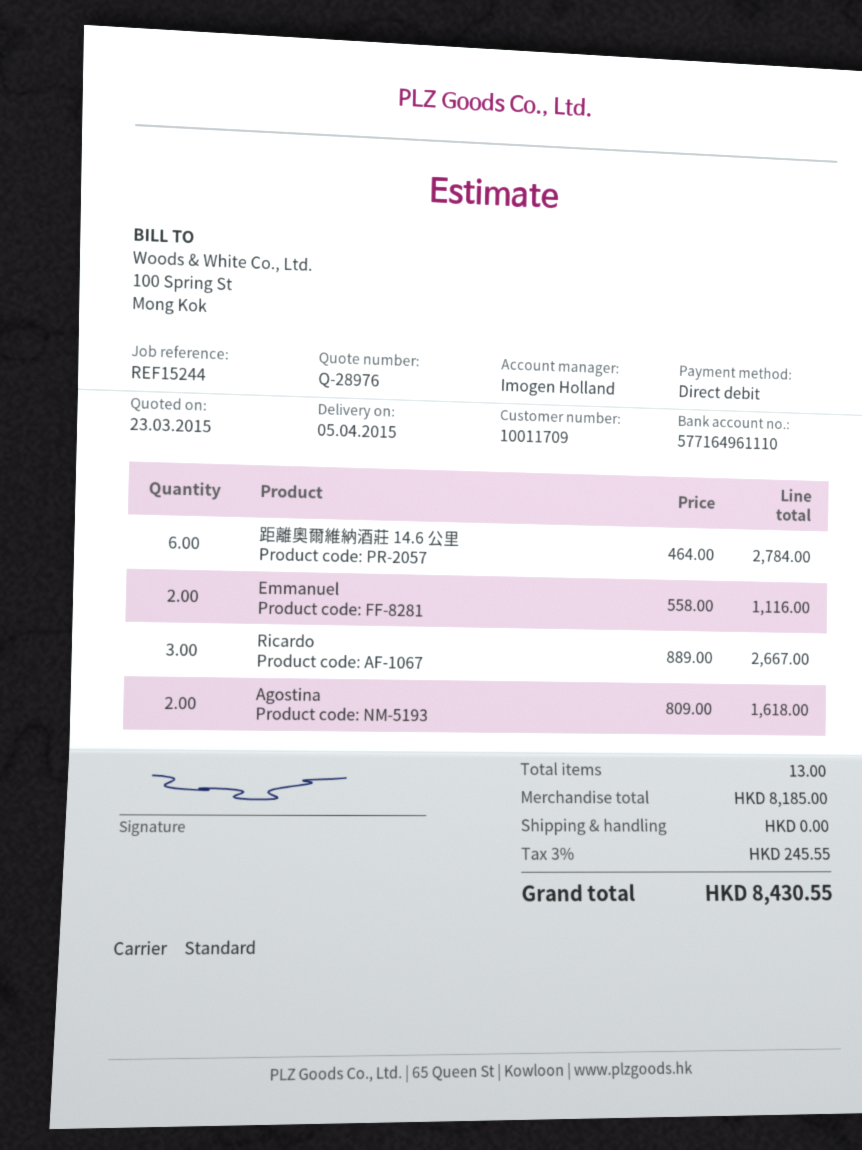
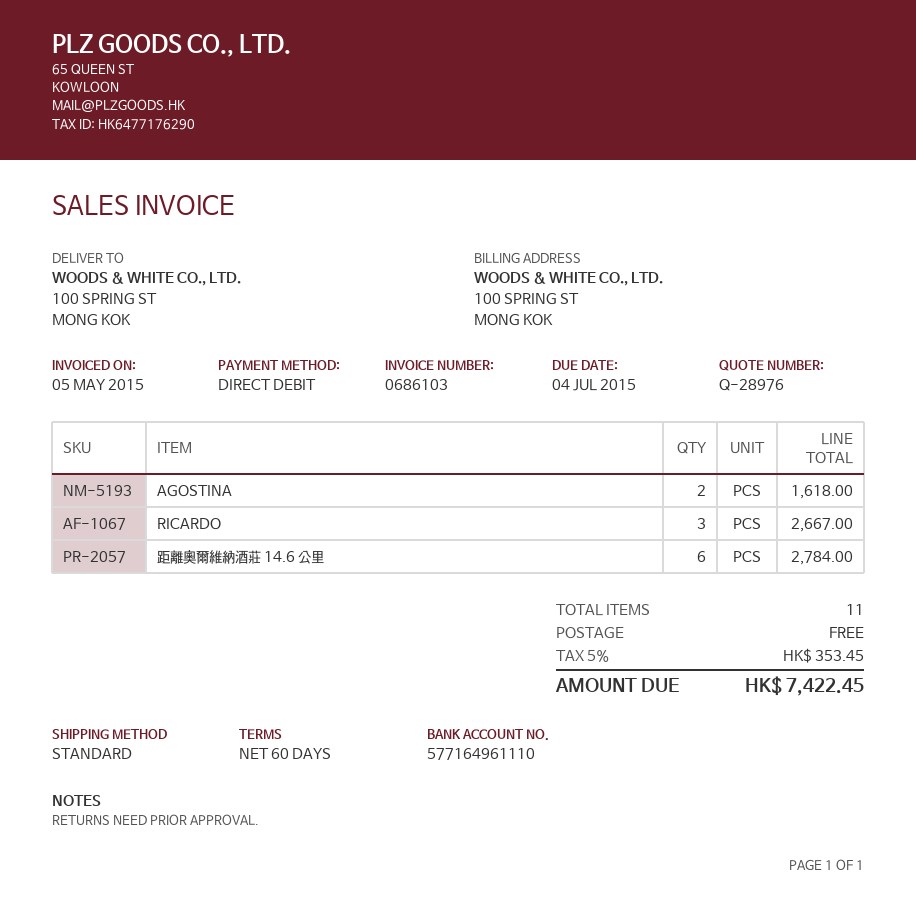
Emmanuel: 2 for 1116.00 -> none
total quantity: 13 -> 11
tax: 3% = 245.55 -> 5% = 353.45
total: 8430.55 -> 7422.45

